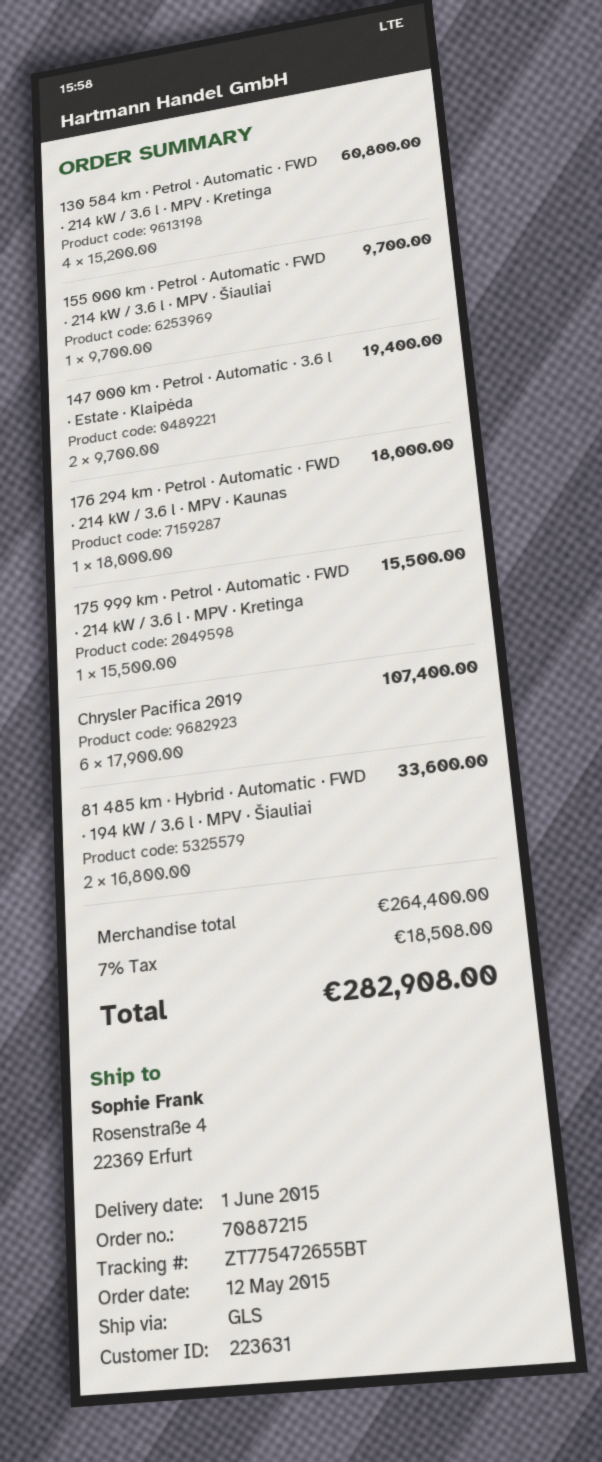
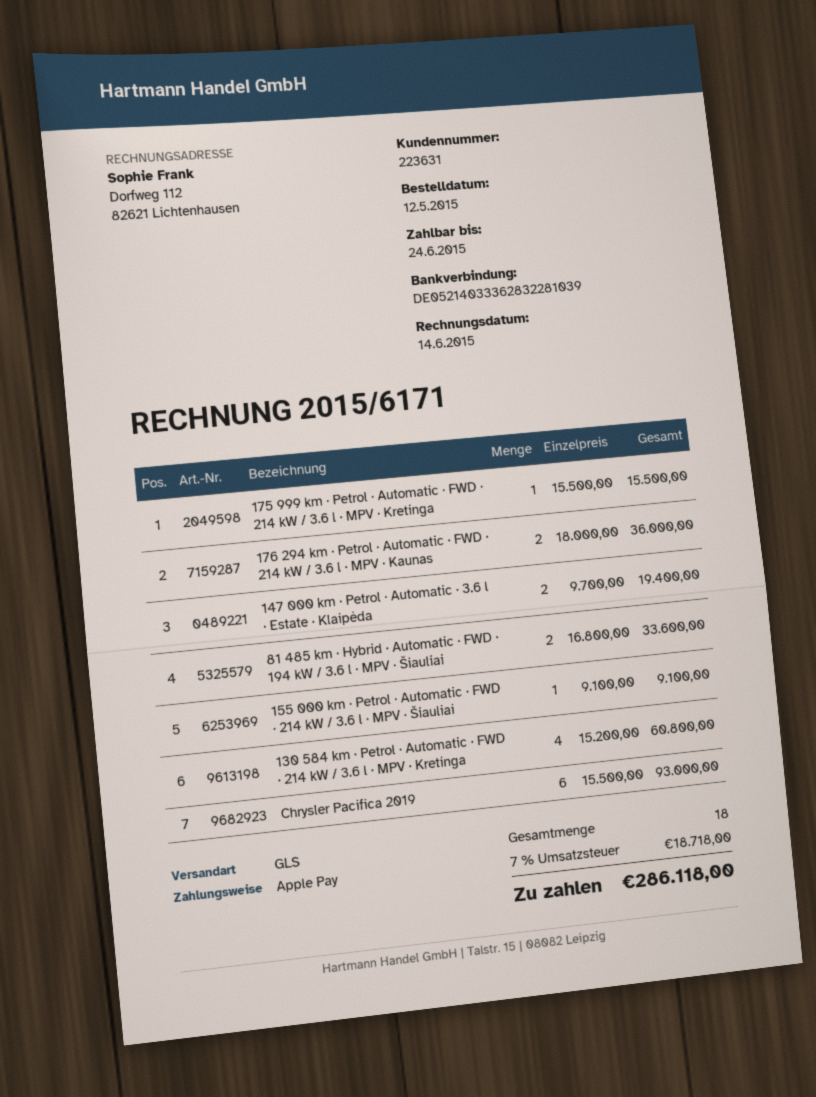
155 000 km · Petrol · Automatic · FWD · 214 kW / 3.6 l · MPV · Šiauliai: 1 x 9700.00 = 9700.00 -> 1 x 9100.00 = 9100.00
176 294 km · Petrol · Automatic · FWD · 214 kW / 3.6 l · MPV · Kaunas: 1 x 18000.00 = 18000.00 -> 2 x 18000.00 = 36000.00
Chrysler Pacifica 2019: 6 x 17900.00 = 107400.00 -> 6 x 15500.00 = 93000.00
tax: 7% = 18508.00 -> 7% = 18718.00
total: 282908.00 -> 286118.00

